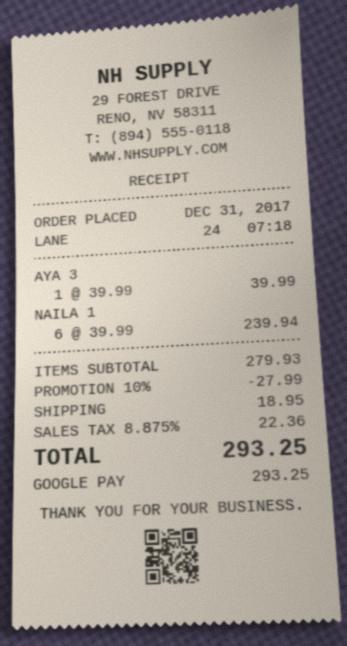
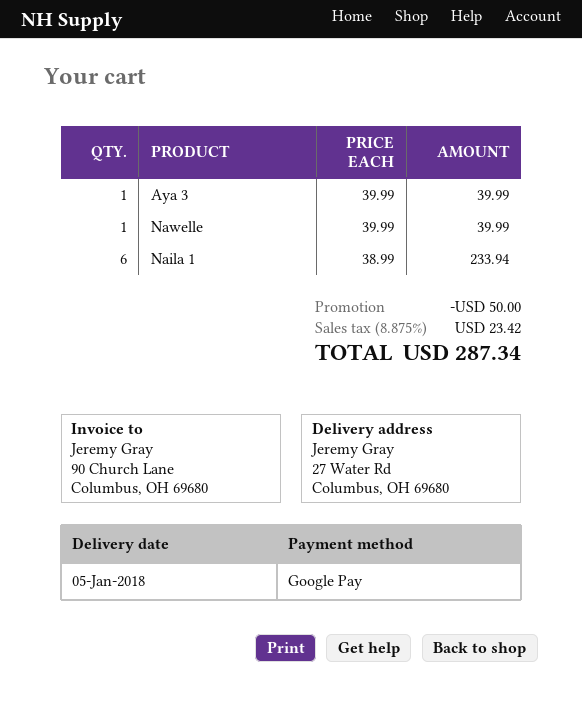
NAILA 1: 6 x 39.99 = 239.94 -> 6 x 38.99 = 233.94
Nawelle: none -> 1 x 39.99 = 39.99
discount: 27.99 -> 50.00
shipping: 18.95 -> none
tax: 8.875% = 22.36 -> 8.875% = 23.42
total: 293.25 -> 287.34

